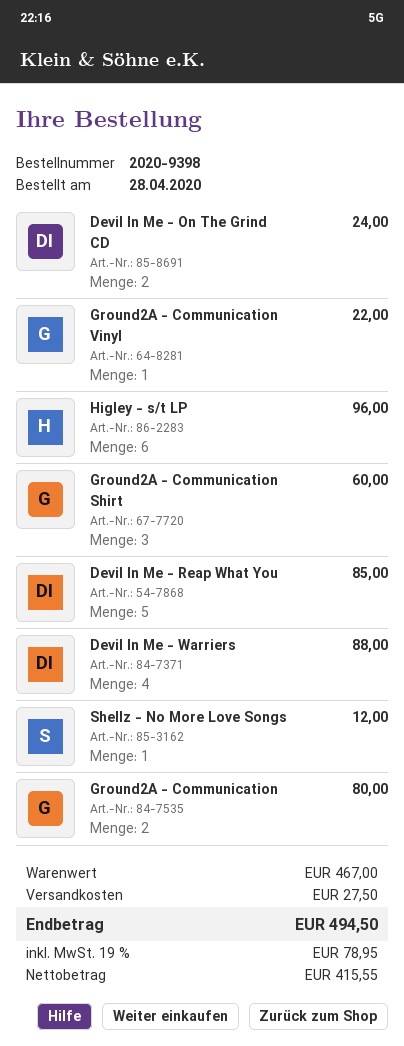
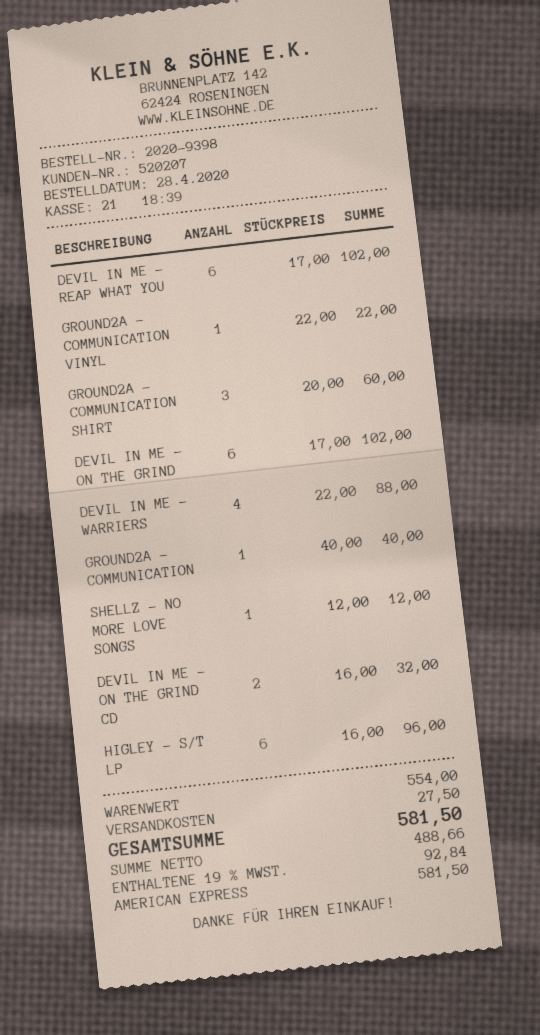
Devil In Me - On The Grind CD: 2 for 24.00 -> 2 for 32.00
Devil In Me - Reap What You: 5 for 85.00 -> 6 for 102.00
Ground2A - Communication: 2 for 80.00 -> 1 for 40.00
DEVIL IN ME - ON THE GRIND: none -> 6 for 102.00
subtotal: 467.00 -> 554.00
net: 415.55 -> 488.66
tax: 19% = 78.95 -> 19% = 92.84
total: 494.50 -> 581.50

